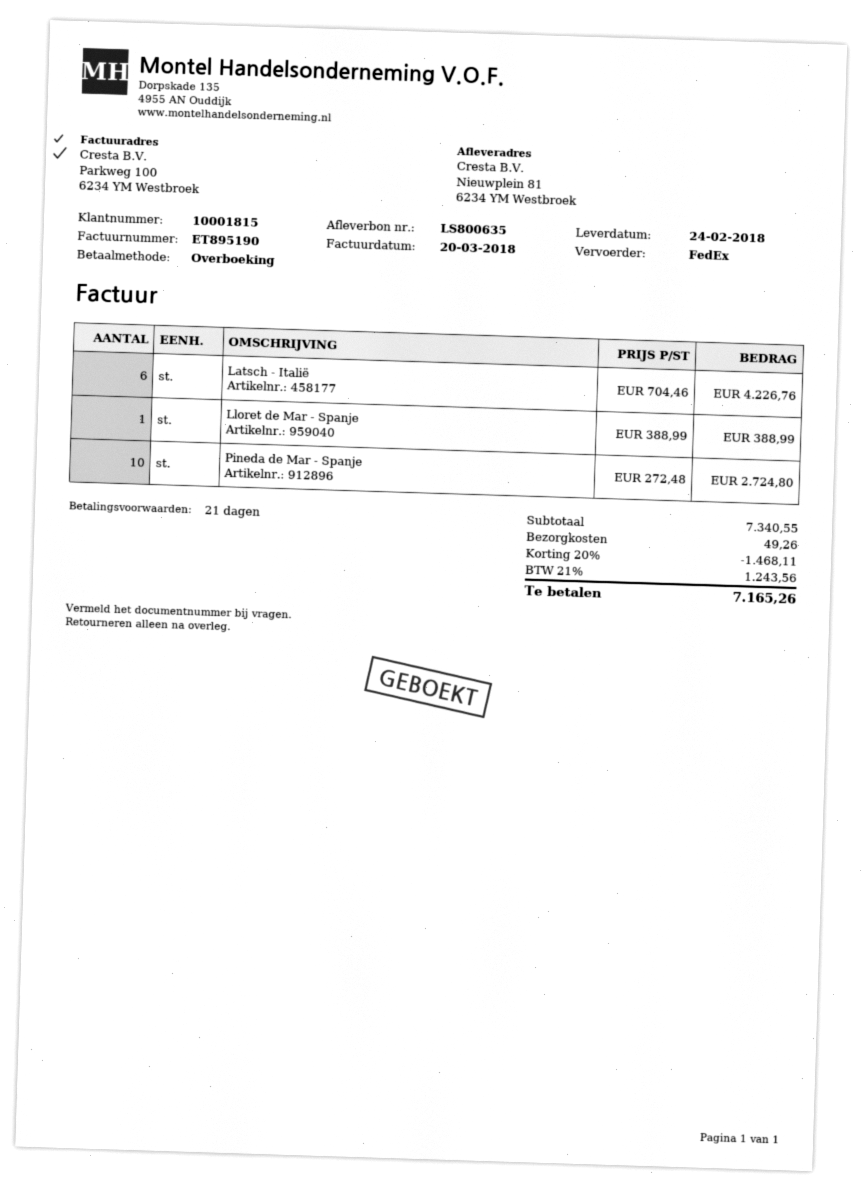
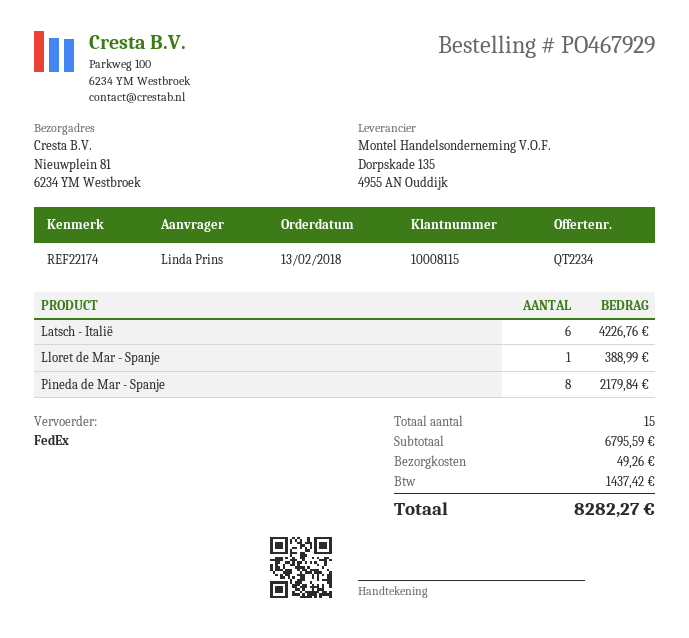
customer number: 10001815 -> 10008115
Pineda de Mar - Spanje: 10 for 2724.80 -> 8 for 2179.84
subtotal: 7340.55 -> 6795.59
discount: 20% = 1468.11 -> none
tax: 1243.56 -> 1437.42
total: 7165.26 -> 8282.27

